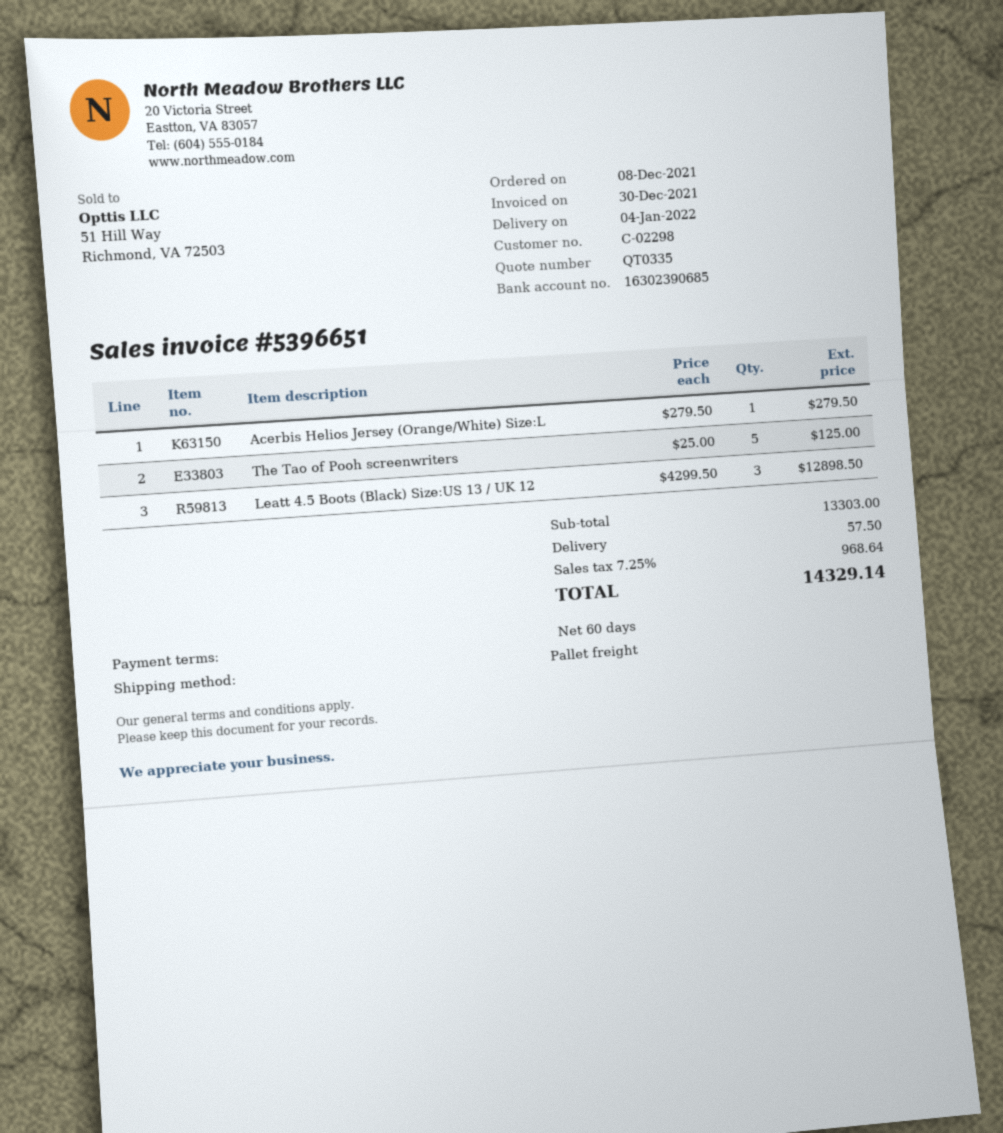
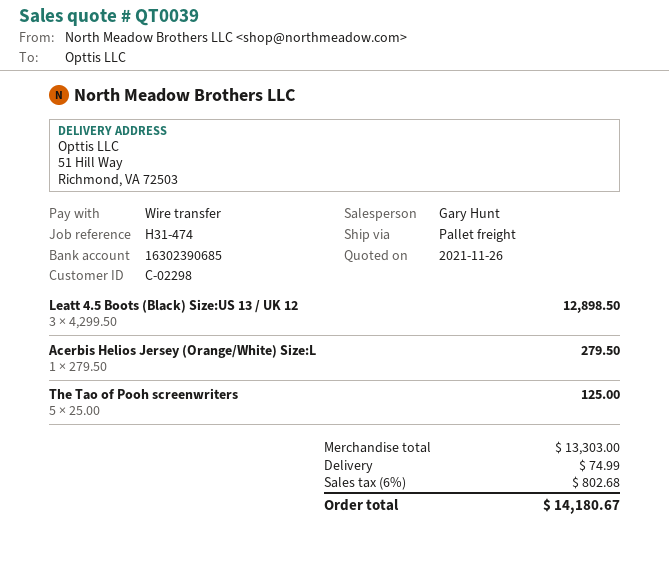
quote number: QT0335 -> QT0039
shipping: 57.50 -> 74.99
tax: 7.25% = 968.64 -> 6% = 802.68
total: 14329.14 -> 14180.67

